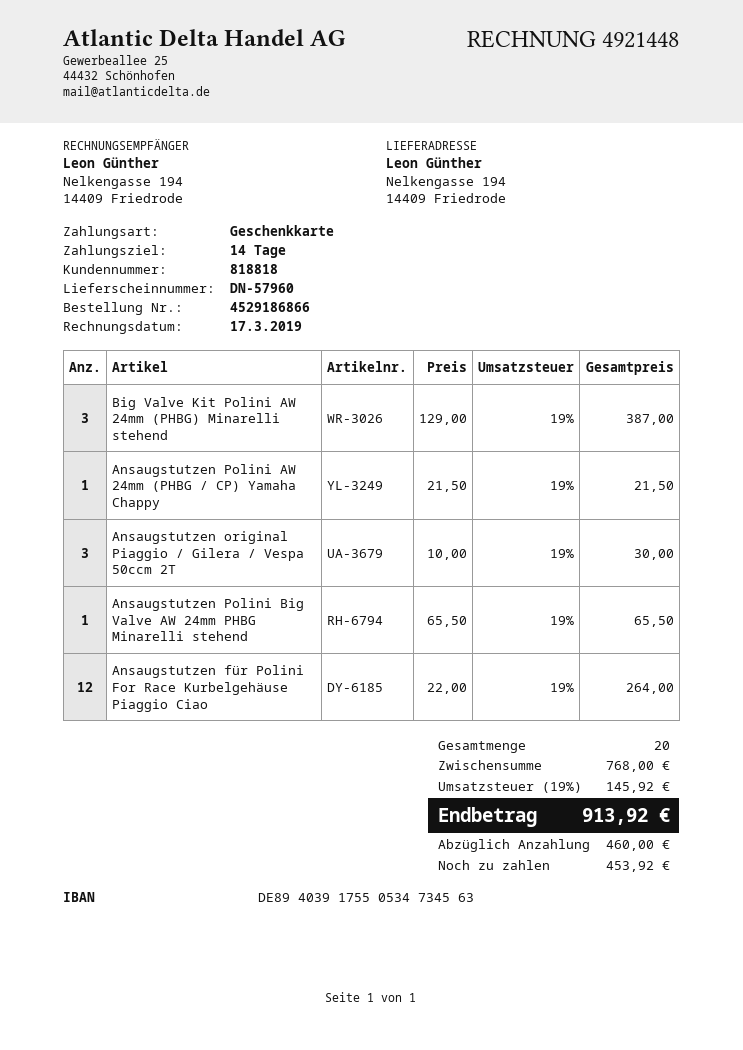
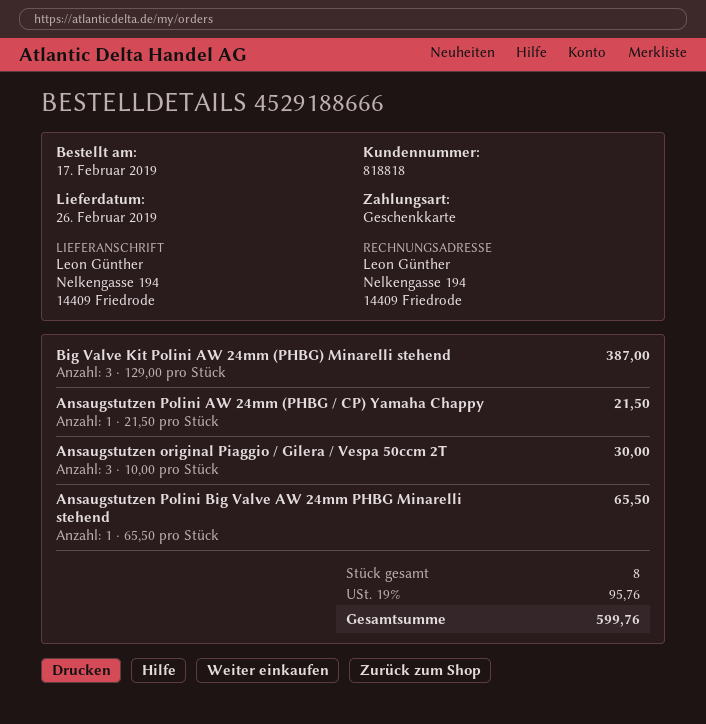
order number: 4529186866 -> 4529188666
Ansaugstutzen für Polini For Race Kurbelgehäuse Piaggio Ciao: 12 x 22.00 = 264.00 -> none
total quantity: 20 -> 8
tax: 19% = 145.92 -> 19% = 95.76
total: 913.92 -> 599.76

